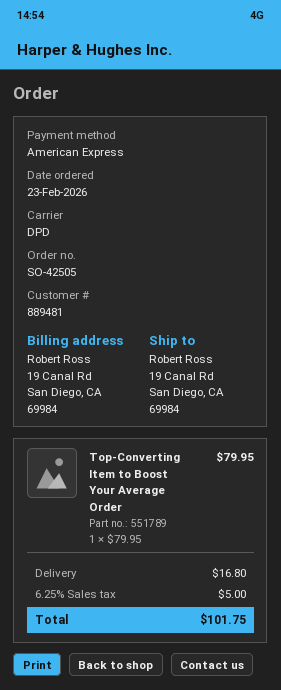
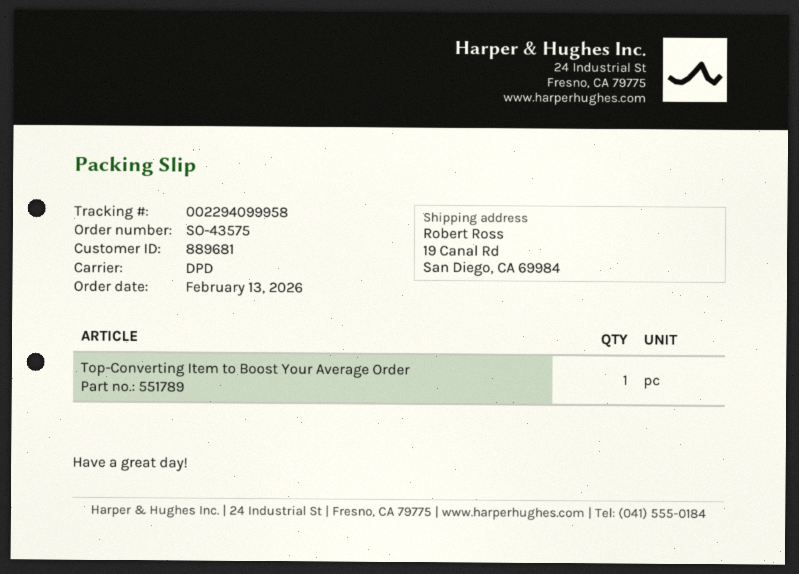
order number: SO-42505 -> SO-43575
order date: 2026-02-23 -> 2026-02-13
customer number: 889481 -> 889681

